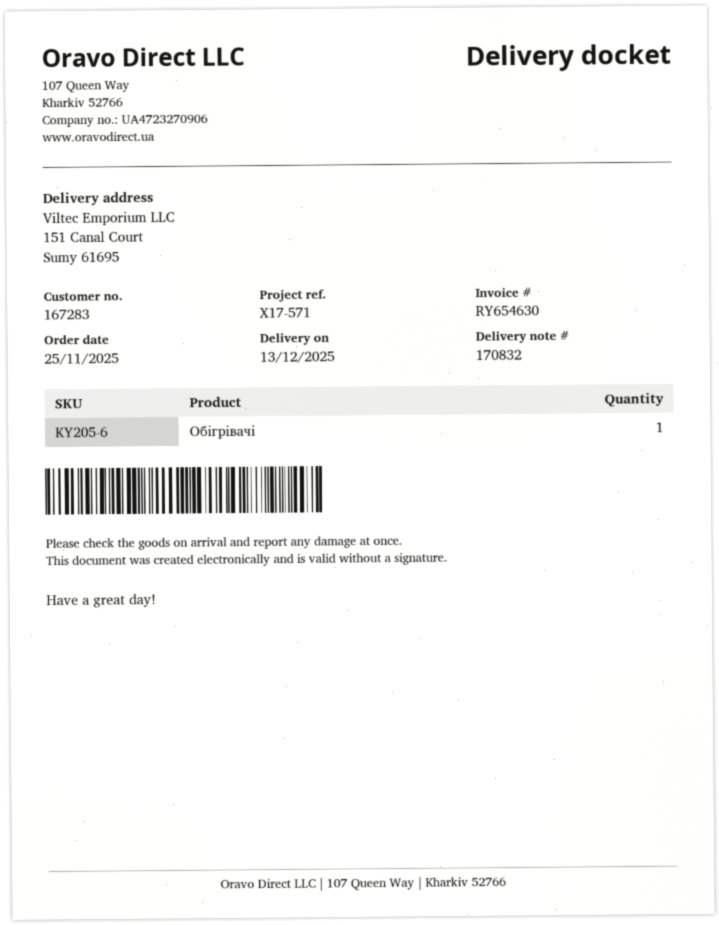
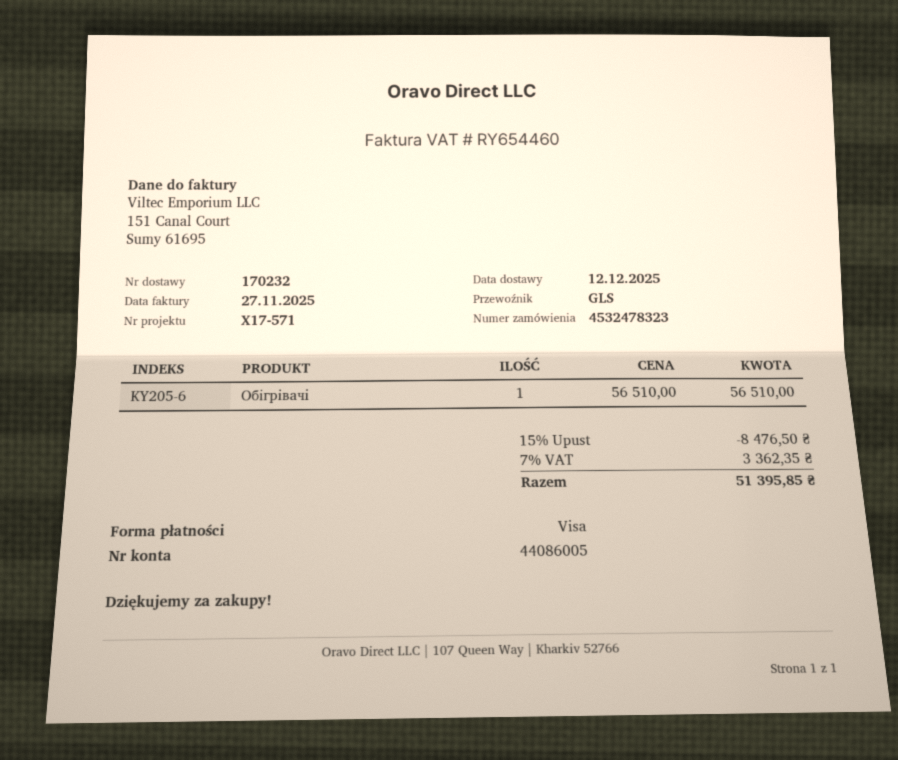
delivery note number: 170832 -> 170232
delivery date: 2025-12-13 -> 2025-12-12
invoice number: RY654630 -> RY654460

